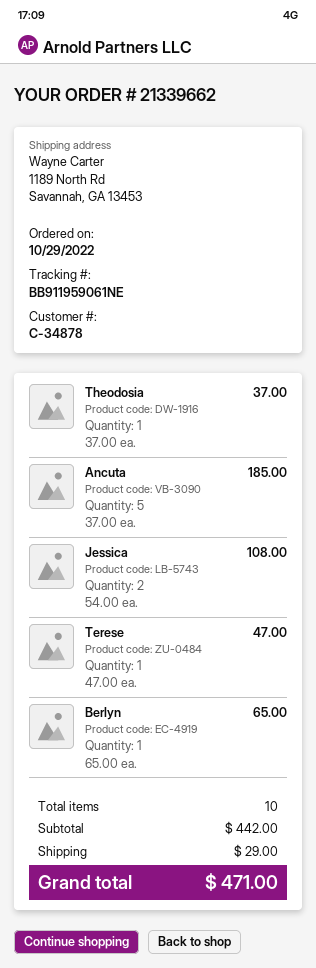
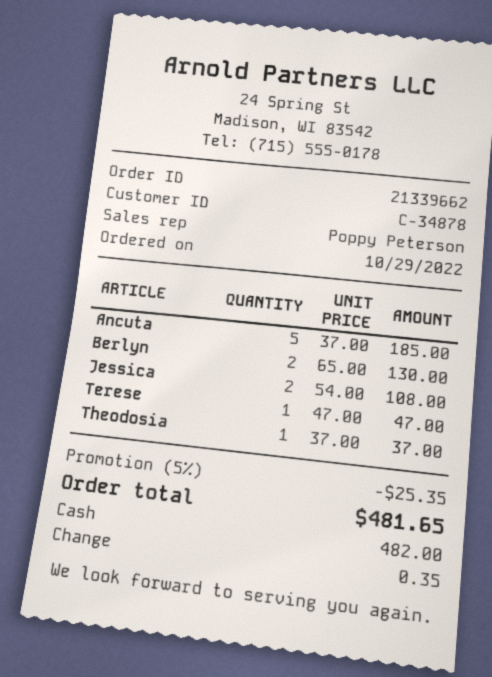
Berlyn: 1 x 65.00 = 65.00 -> 2 x 65.00 = 130.00
discount: none -> 5% = 25.35
shipping: 29.00 -> none
total: 471.00 -> 481.65

